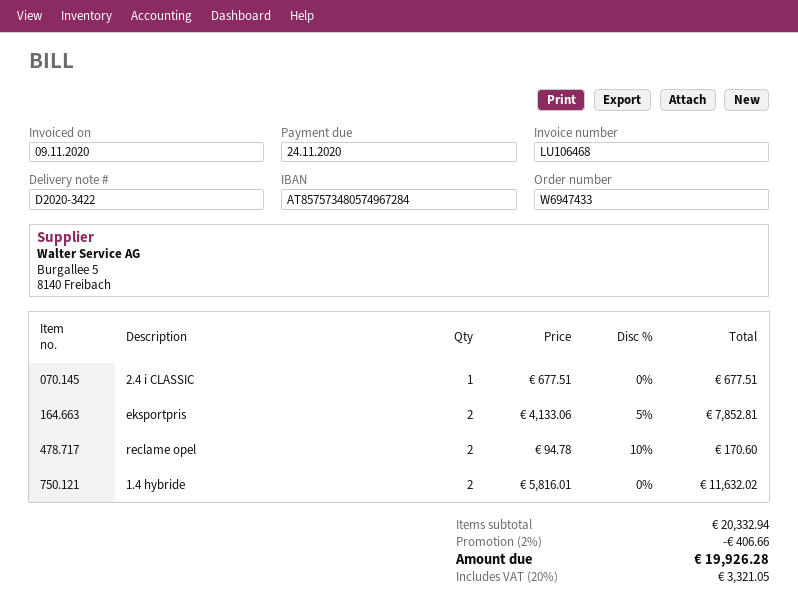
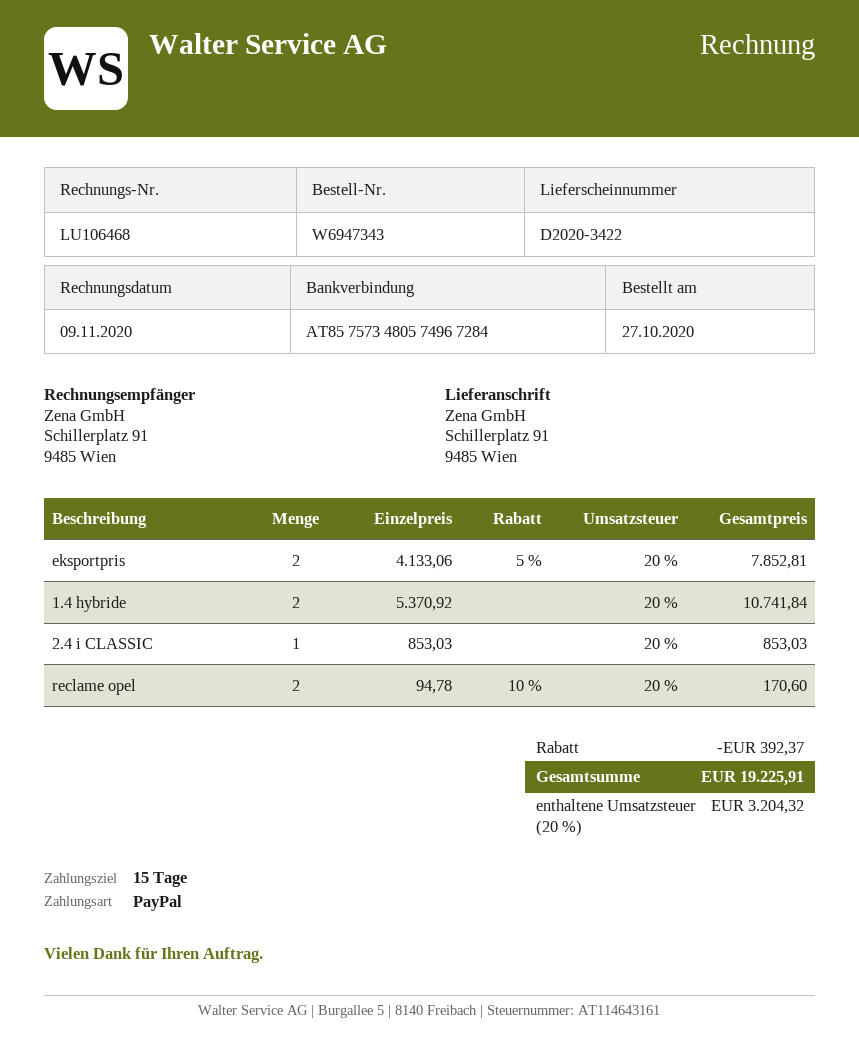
order number: W6947433 -> W6947343
2.4 i CLASSIC: 1 x 677.51 = 677.51 -> 1 x 853.03 = 853.03
1.4 hybride: 2 x 5816.01 = 11632.02 -> 2 x 5370.92 = 10741.84
discount: 406.66 -> 392.37
tax: 20% = 3321.05 -> 20% = 3204.32
total: 19926.28 -> 19225.91

